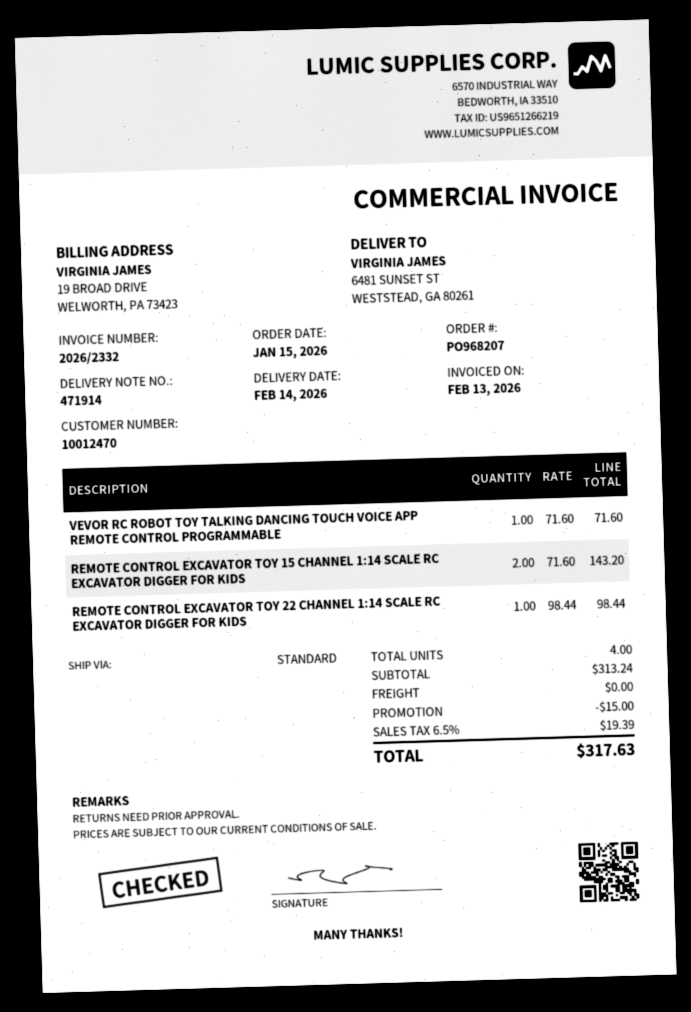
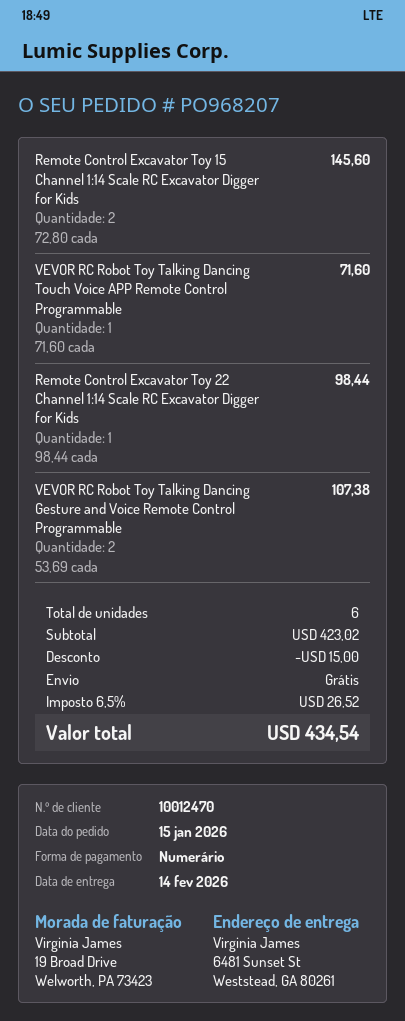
REMOTE CONTROL EXCAVATOR TOY 15 CHANNEL 1:14 SCALE RC EXCAVATOR DIGGER FOR KIDS: 2 x 71.60 = 143.20 -> 2 x 72.80 = 145.60
VEVOR RC Robot Toy Talking Dancing Gesture and Voice Remote Control Programmable: none -> 2 x 53.69 = 107.38
total quantity: 4 -> 6
subtotal: 313.24 -> 423.02
tax: 6.5% = 19.39 -> 6.5% = 26.52
total: 317.63 -> 434.54

